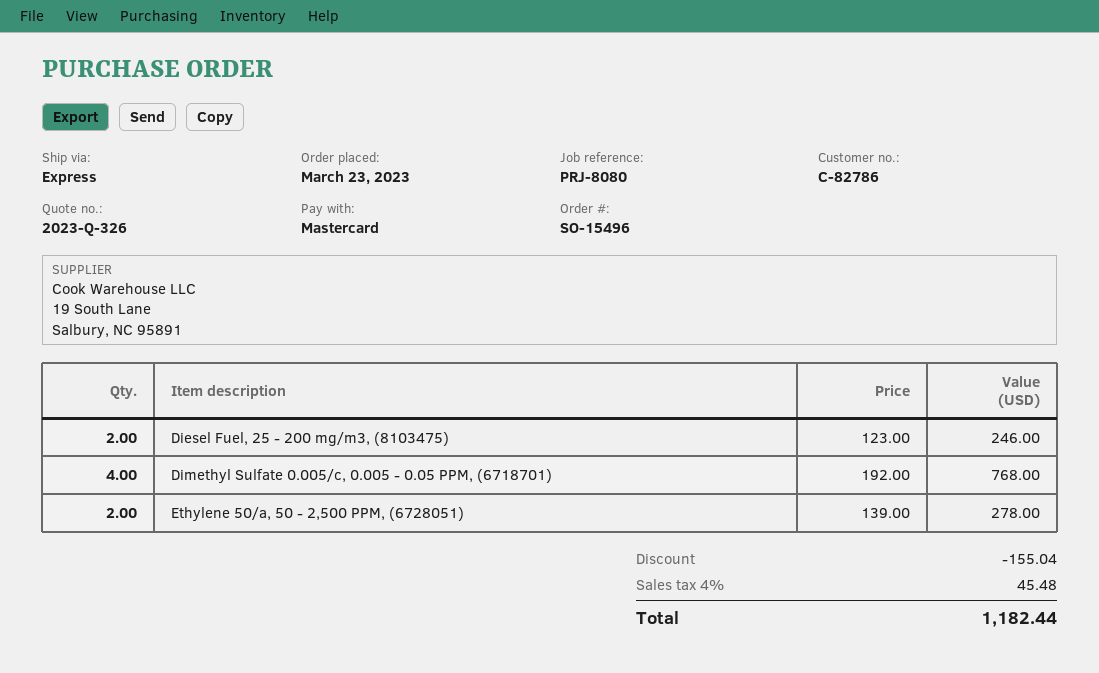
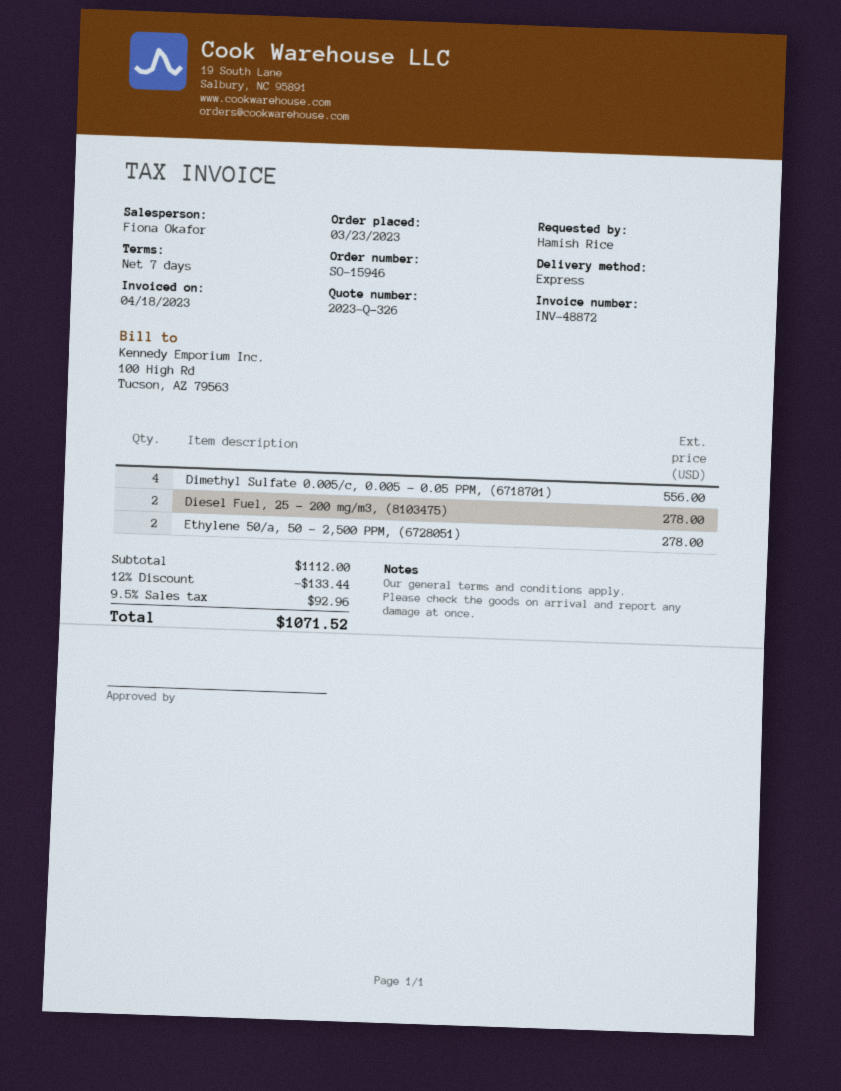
order number: SO-15496 -> SO-15946
Diesel Fuel, 25 - 200 mg/m3, (8103475): 2 for 246.00 -> 2 for 278.00
Dimethyl Sulfate 0.005/c, 0.005 - 0.05 PPM, (6718701): 4 for 768.00 -> 4 for 556.00
discount: 155.04 -> 133.44
tax: 4% = 45.48 -> 9.5% = 92.96
total: 1182.44 -> 1071.52

